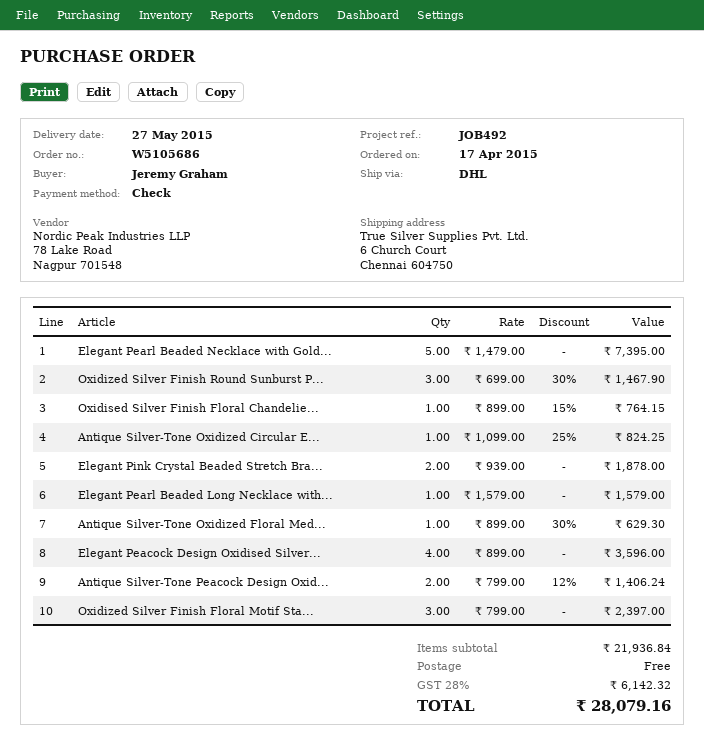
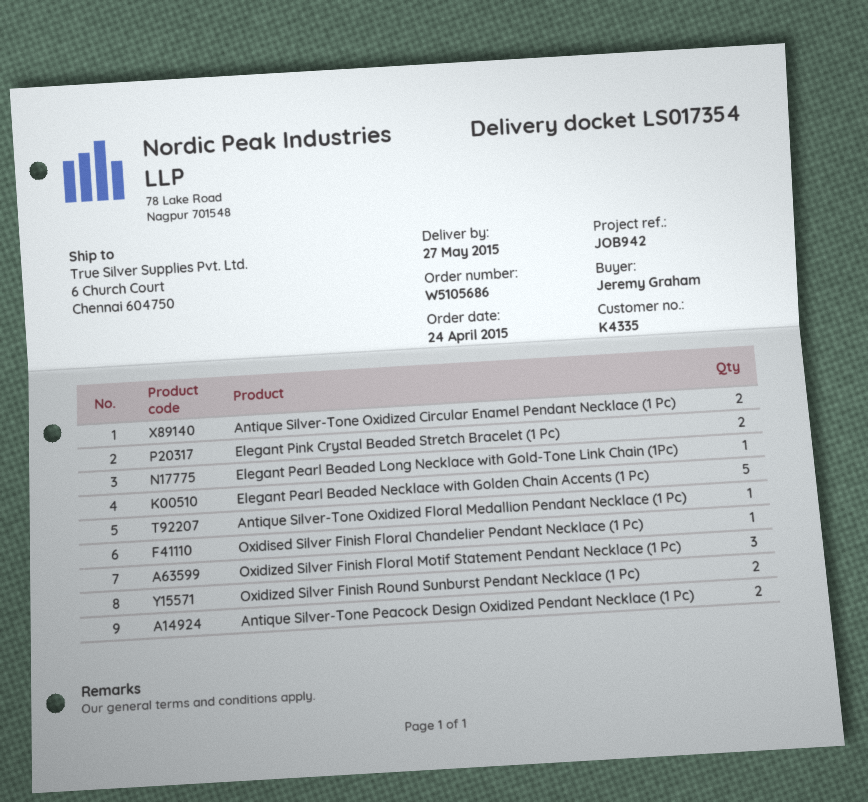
order date: 2015-04-17 -> 2015-04-24
reference: JOB492 -> JOB942
Oxidized Silver Finish Round Sunburst P...: 3 -> 2
Antique Silver-Tone Oxidized Circular E...: 1 -> 2
Elegant Peacock Design Oxidised Silver...: 4 -> none

